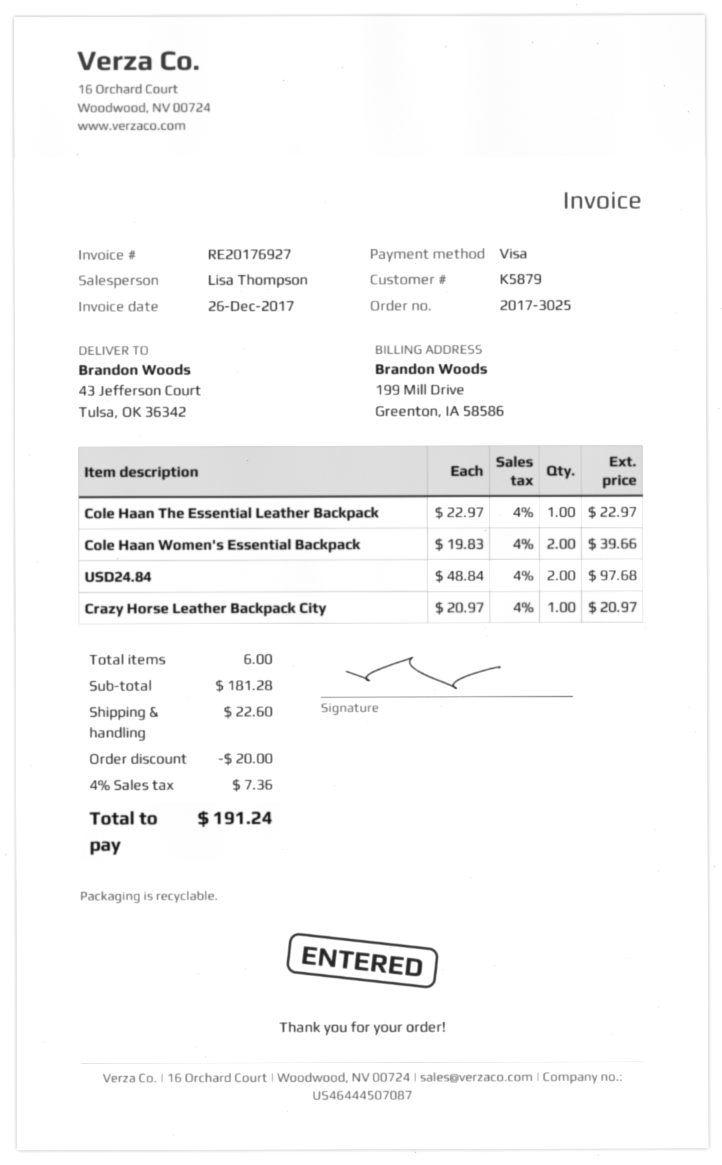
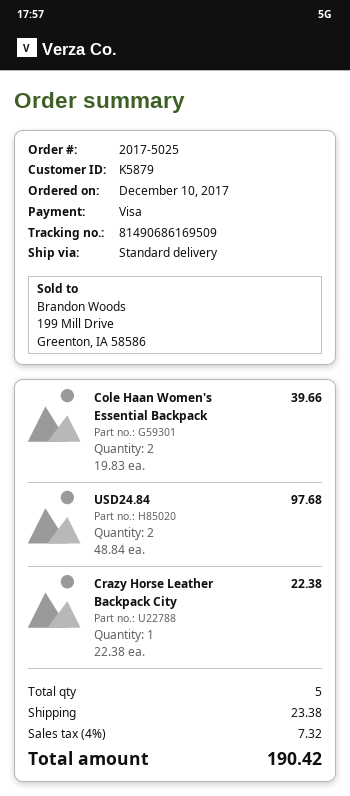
order number: 2017-3025 -> 2017-5025
Cole Haan The Essential Leather Backpack: 1 x 22.97 = 22.97 -> none
Crazy Horse Leather Backpack City: 1 x 20.97 = 20.97 -> 1 x 22.38 = 22.38
total quantity: 6 -> 5
discount: 20.00 -> none
shipping: 22.60 -> 23.38
tax: 4% = 7.36 -> 4% = 7.32
total: 191.24 -> 190.42

